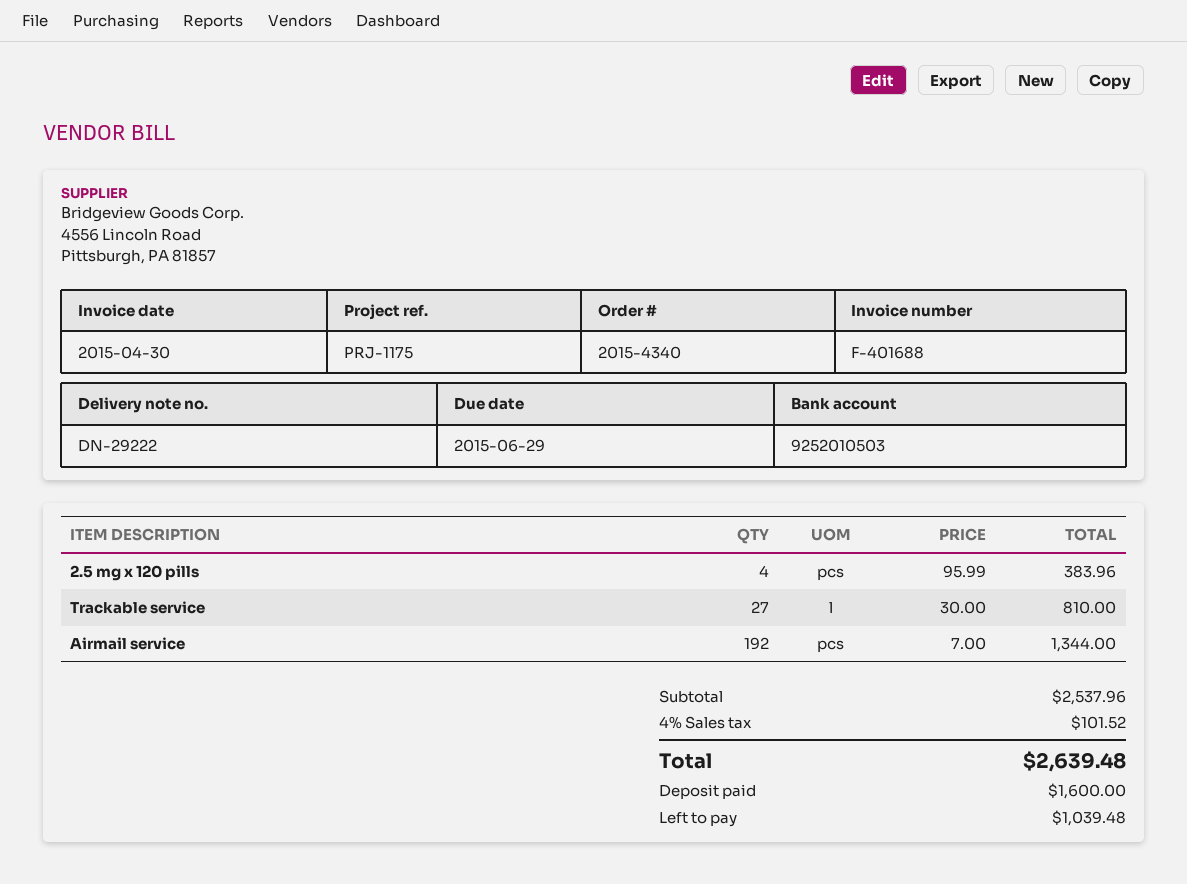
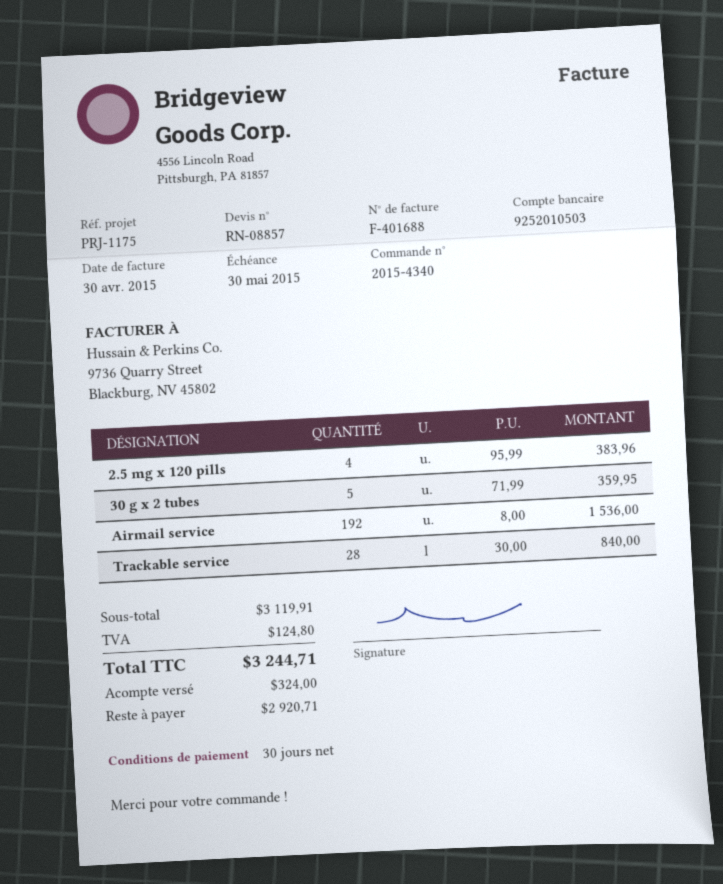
due date: 2015-06-29 -> 2015-05-30
Trackable service: 27 x 30.00 = 810.00 -> 28 x 30.00 = 840.00
Airmail service: 192 x 7.00 = 1344.00 -> 192 x 8.00 = 1536.00
30 g x 2 tubes: none -> 5 x 71.99 = 359.95
subtotal: 2537.96 -> 3119.91
tax: 101.52 -> 124.80
total: 2639.48 -> 3244.71
deposit: 1600.00 -> 324.00
balance: 1039.48 -> 2920.71

